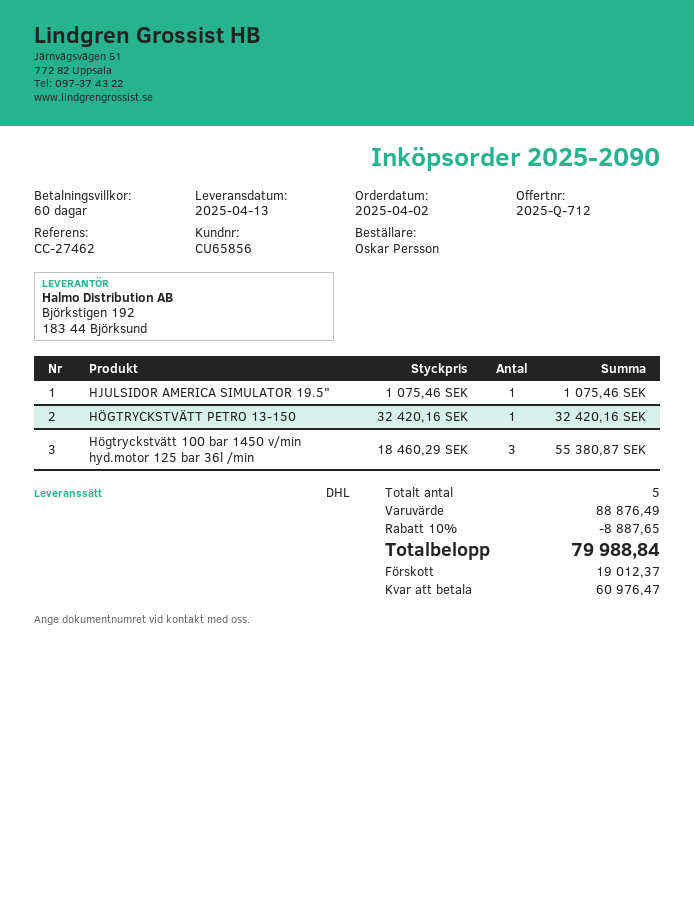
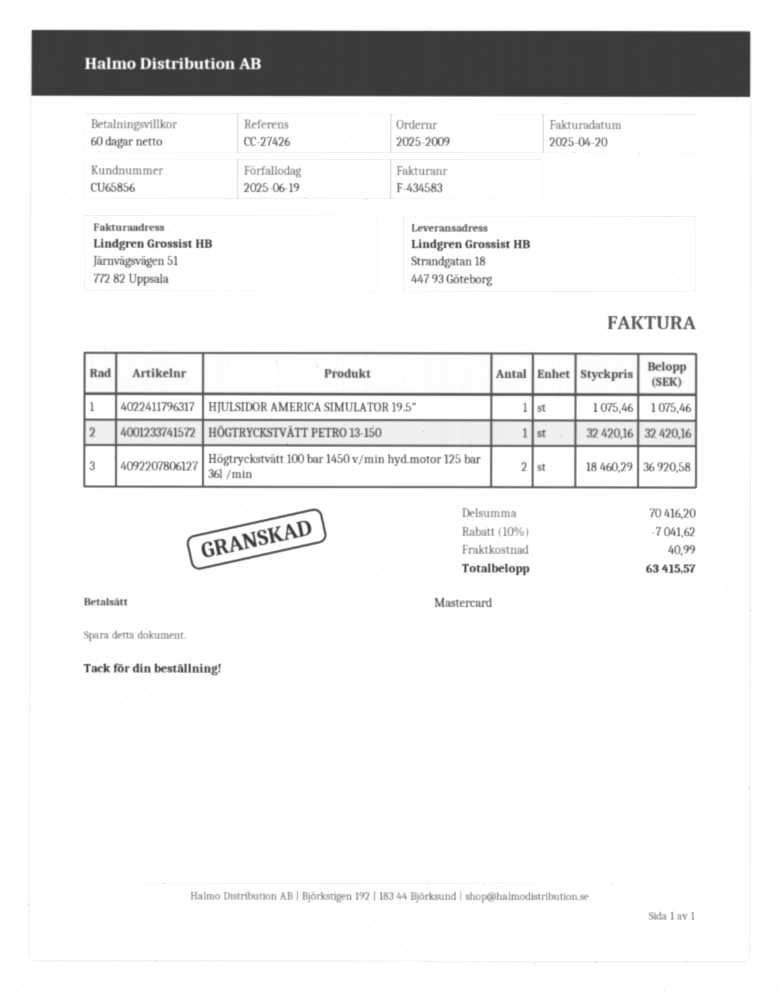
order number: 2025-2090 -> 2025-2009
reference: CC-27462 -> CC-27426
Högtryckstvätt 100 bar 1450 v/min hyd.motor 125 bar 36l /min: 3 x 18460.29 = 55380.87 -> 2 x 18460.29 = 36920.58
subtotal: 88876.49 -> 70416.20
discount: 10% = 8887.65 -> 10% = 7041.62
shipping: none -> 40.99
total: 79988.84 -> 63415.57

